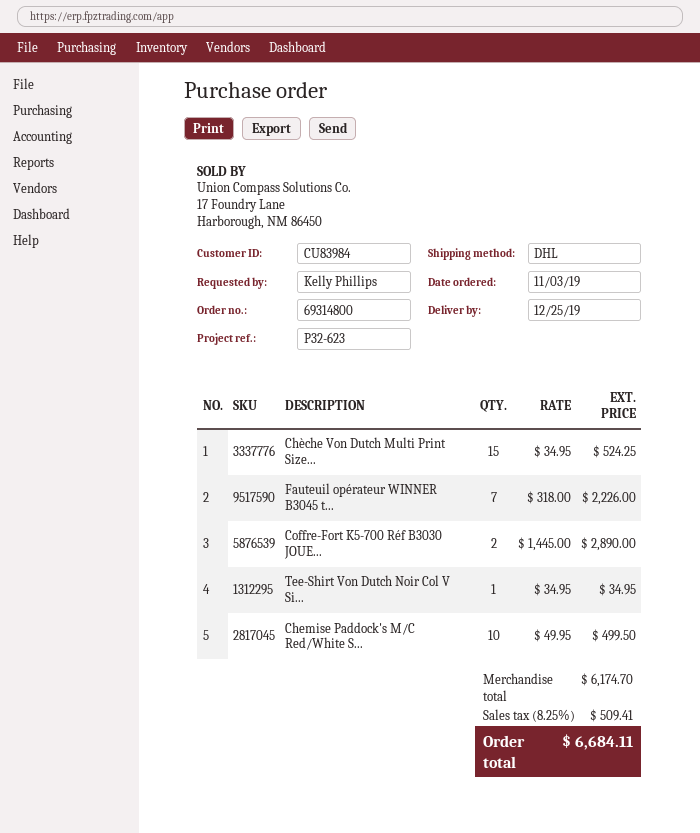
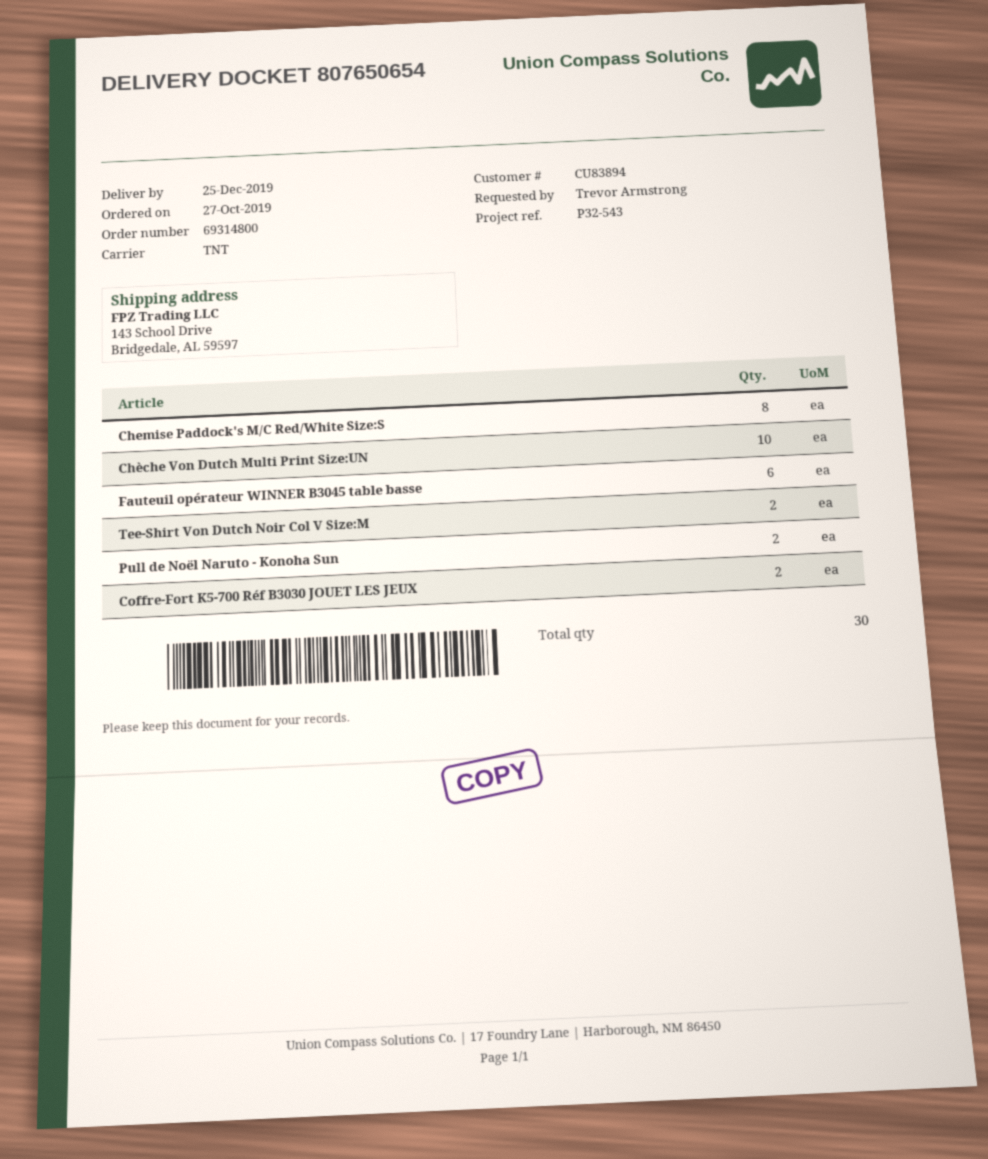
order date: 2019-11-03 -> 2019-10-27
customer number: CU83984 -> CU83894
reference: P32-623 -> P32-543
ordered by: Kelly Phillips -> Trevor Armstrong
shipping method: DHL -> TNT
Chèche Von Dutch Multi Print Size...: 15 -> 10
Fauteuil opérateur WINNER B3045 t...: 7 -> 6
Tee-Shirt Von Dutch Noir Col V Si...: 1 -> 2
Chemise Paddock's M/C Red/White S...: 10 -> 8
Pull de Noël Naruto - Konoha Sun: none -> 2

